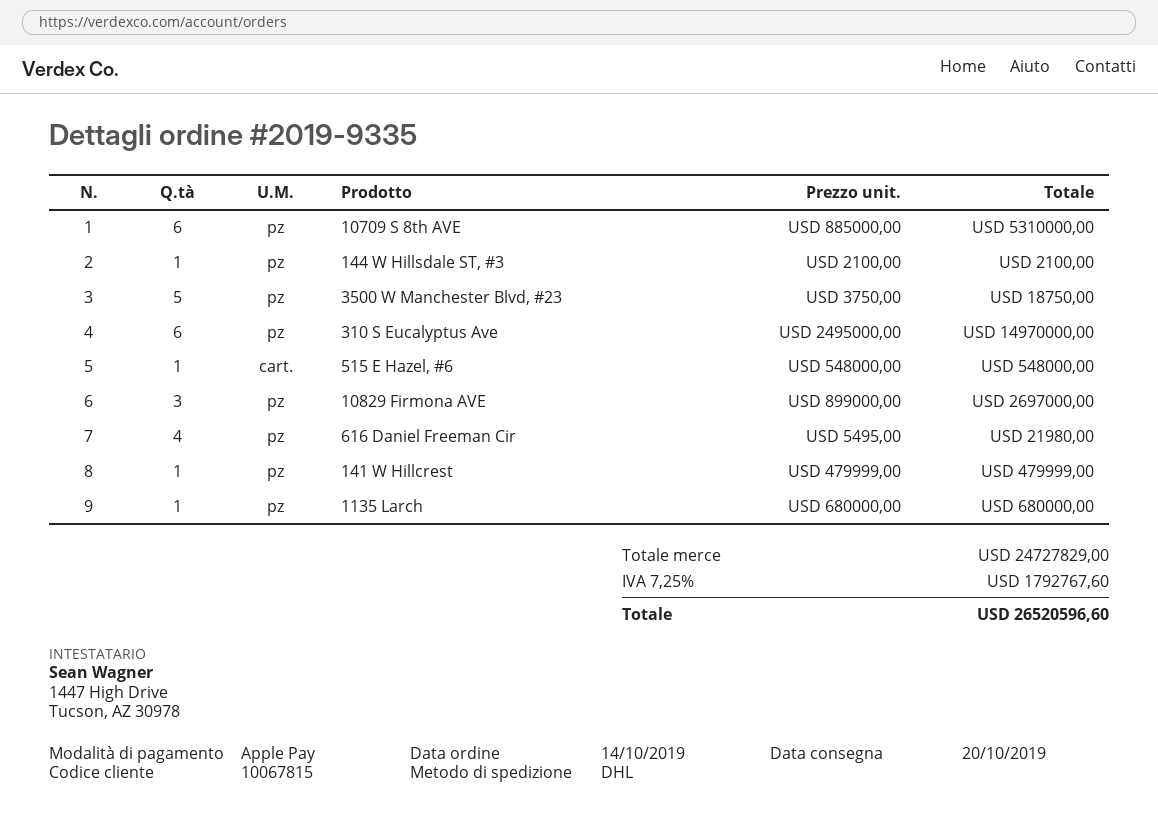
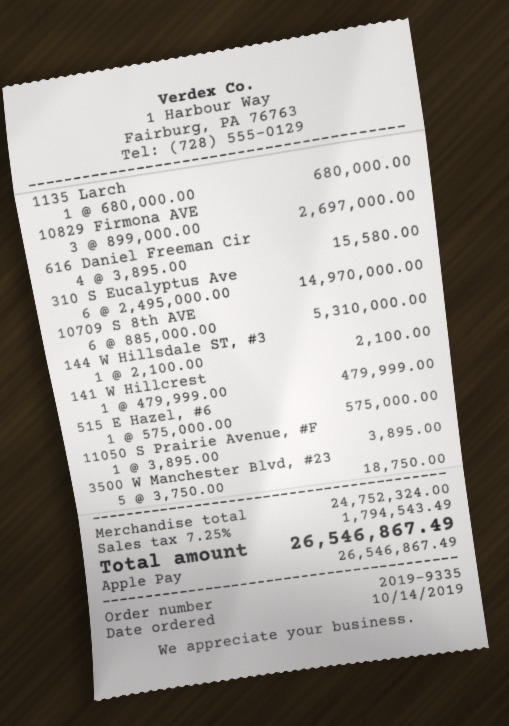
515 E Hazel, #6: 1 x 548000.00 = 548000.00 -> 1 x 575000.00 = 575000.00
616 Daniel Freeman Cir: 4 x 5495.00 = 21980.00 -> 4 x 3895.00 = 15580.00
11050 S Prairie Avenue, #F: none -> 1 x 3895.00 = 3895.00
subtotal: 24727829.00 -> 24752324.00
tax: 7.25% = 1792767.60 -> 7.25% = 1794543.49
total: 26520596.60 -> 26546867.49

